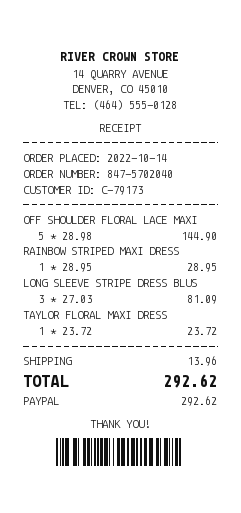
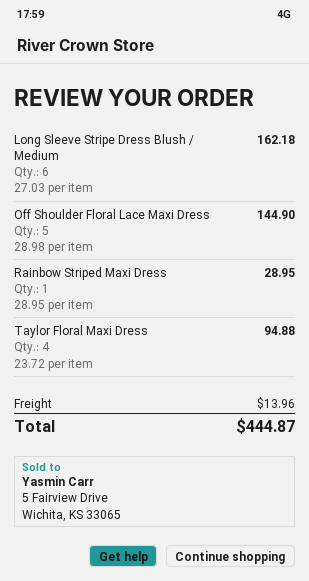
LONG SLEEVE STRIPE DRESS BLUS: 3 x 27.03 = 81.09 -> 6 x 27.03 = 162.18
TAYLOR FLORAL MAXI DRESS: 1 x 23.72 = 23.72 -> 4 x 23.72 = 94.88
total: 292.62 -> 444.87

